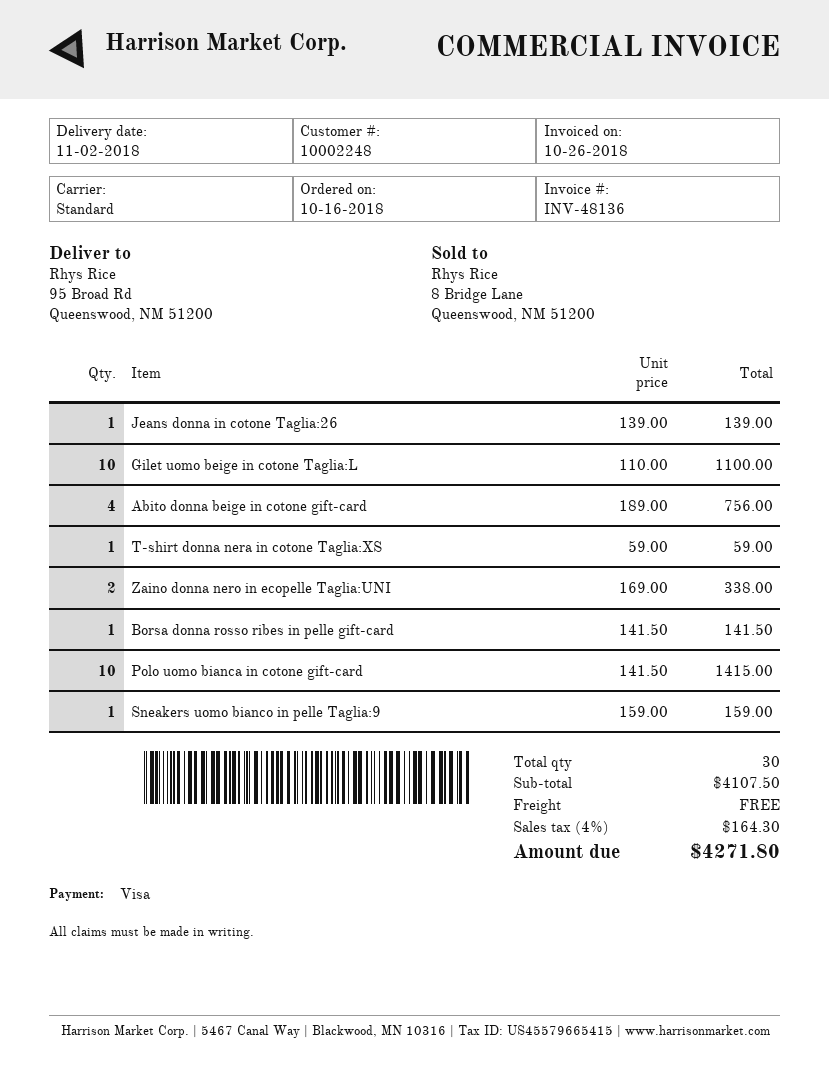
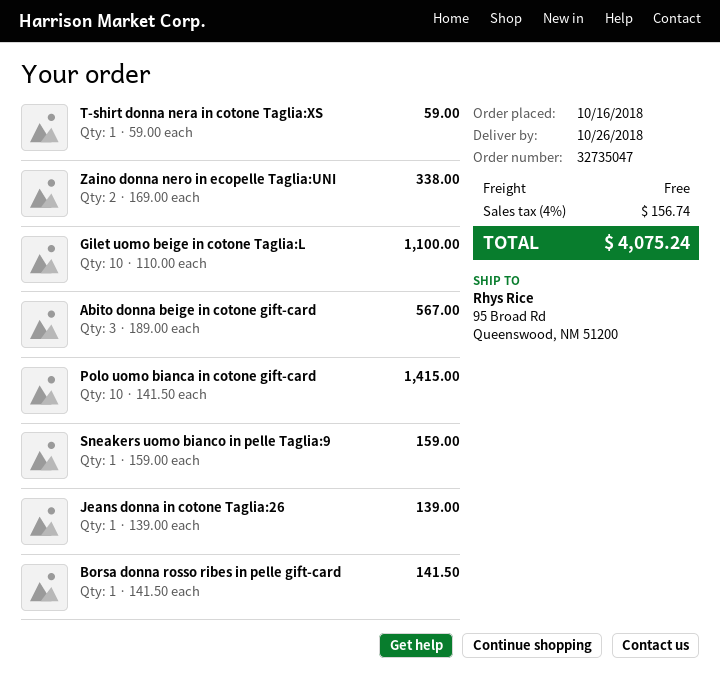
delivery date: 2018-11-02 -> 2018-10-26
Abito donna beige in cotone gift-card: 4 x 189.00 = 756.00 -> 3 x 189.00 = 567.00
tax: 4% = 164.30 -> 4% = 156.74
total: 4271.80 -> 4075.24

